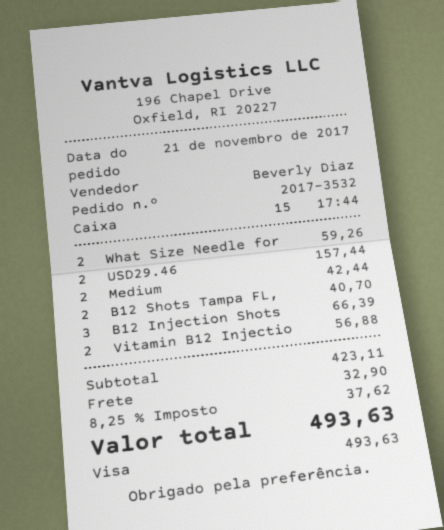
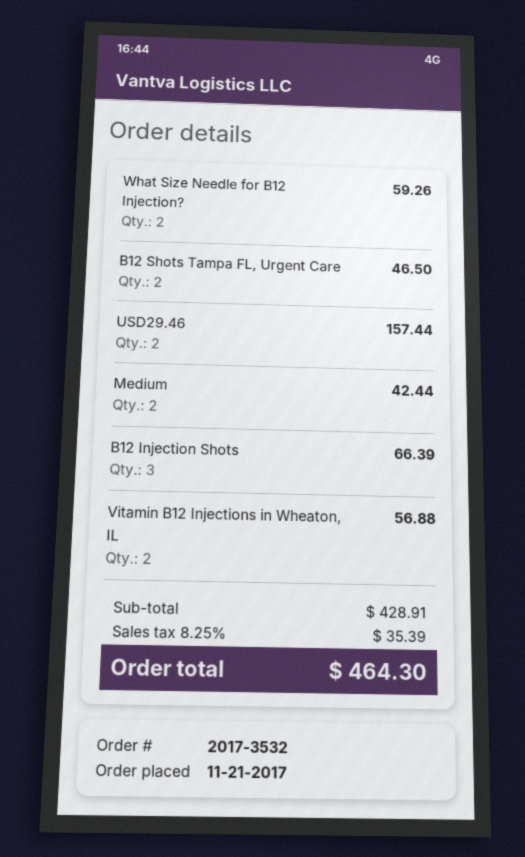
B12 Shots Tampa FL,: 2 for 40.70 -> 2 for 46.50
subtotal: 423.11 -> 428.91
shipping: 32.90 -> none
tax: 8.25% = 37.62 -> 8.25% = 35.39
total: 493.63 -> 464.30

